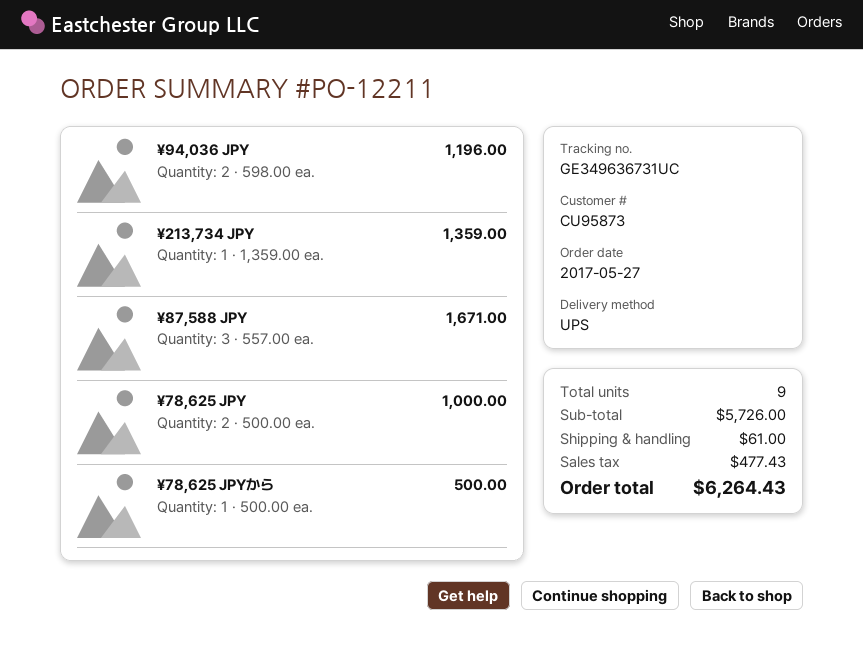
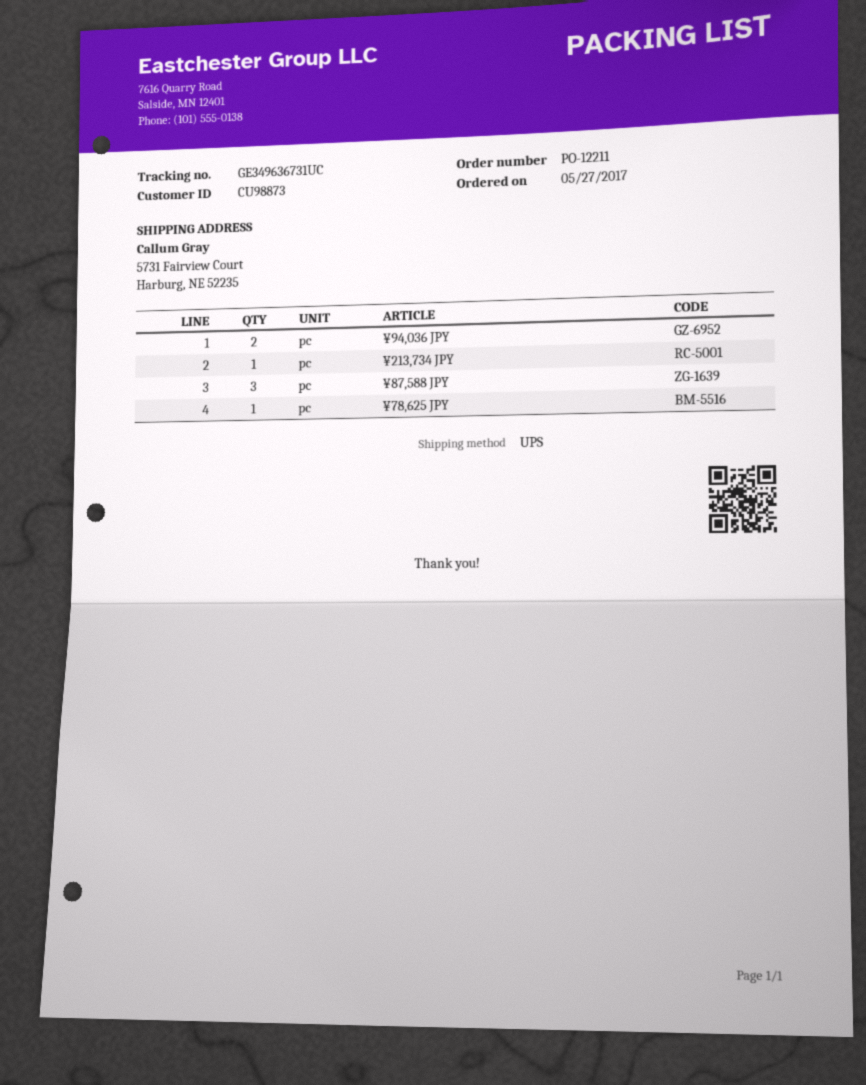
customer number: CU95873 -> CU98873
¥78,625 JPY: 2 -> 1
¥78,625 JPYから: 1 -> none

